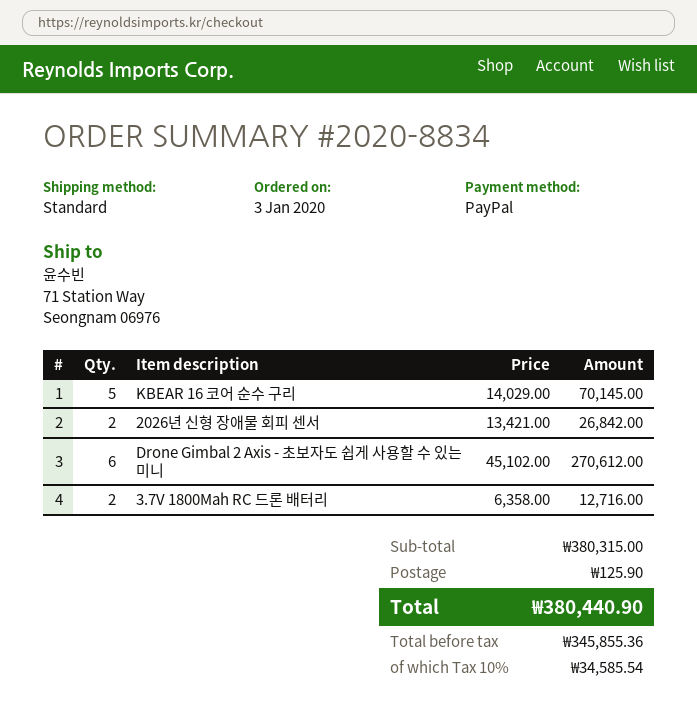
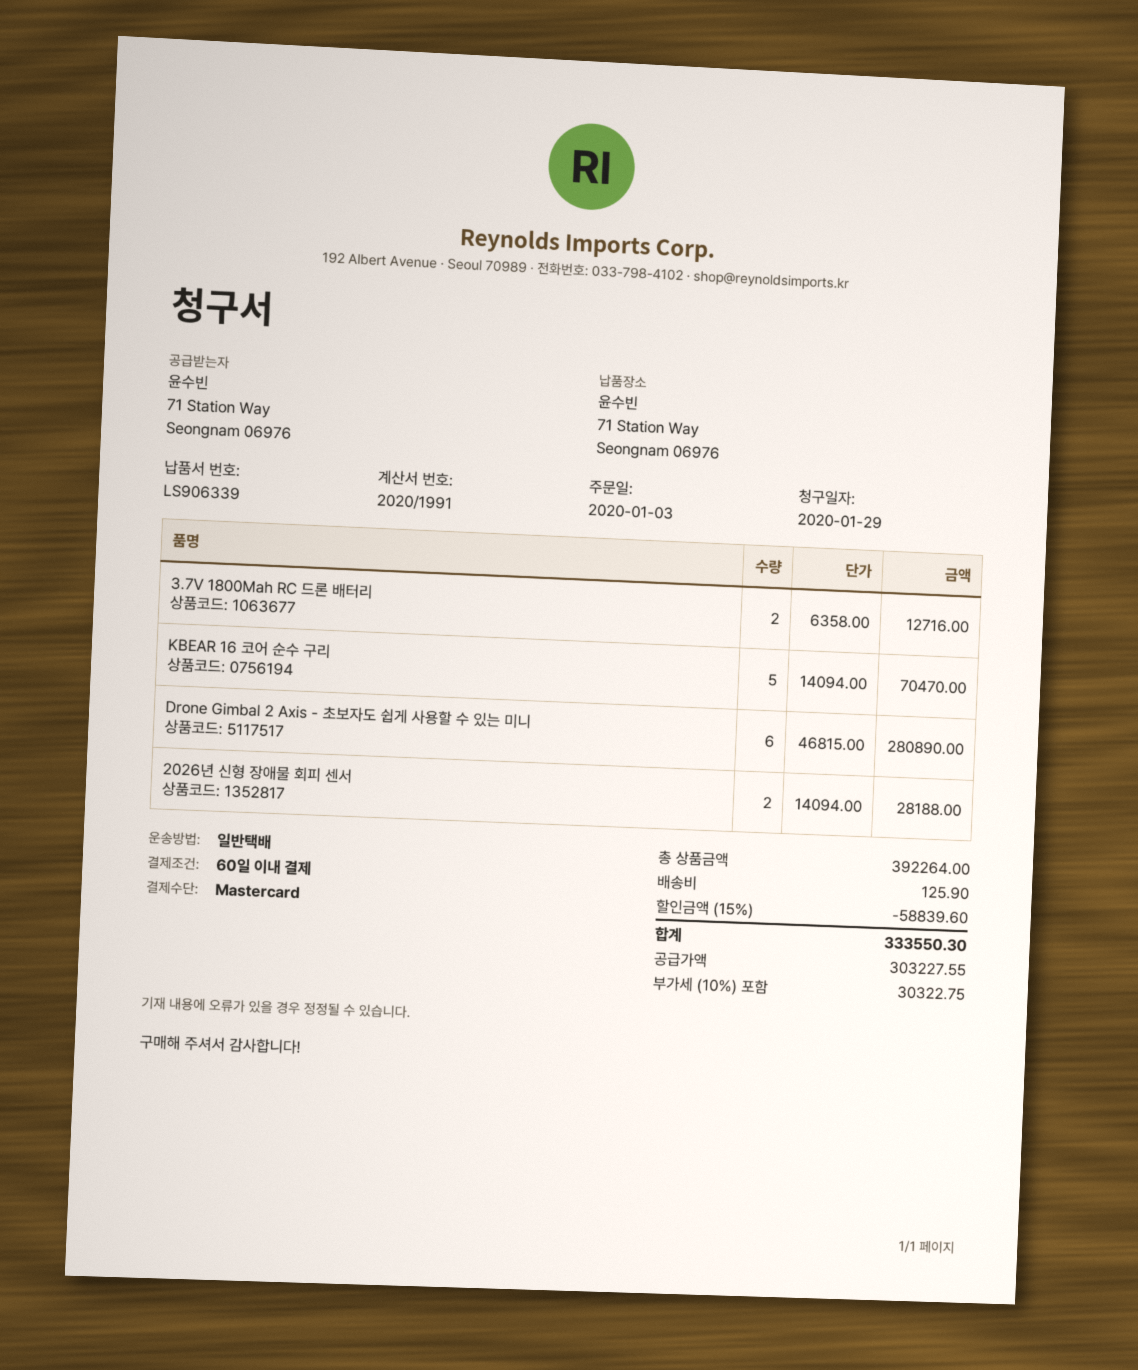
payment method: PayPal -> Mastercard
KBEAR 16 코어 순수 구리: 5 x 14029.00 = 70145.00 -> 5 x 14094.00 = 70470.00
2026년 신형 장애물 회피 센서: 2 x 13421.00 = 26842.00 -> 2 x 14094.00 = 28188.00
Drone Gimbal 2 Axis - 초보자도 쉽게 사용할 수 있는 미니: 6 x 45102.00 = 270612.00 -> 6 x 46815.00 = 280890.00
subtotal: 380315.00 -> 392264.00
discount: none -> 15% = 58839.60
net: 345855.36 -> 303227.55
tax: 10% = 34585.54 -> 10% = 30322.75
total: 380440.90 -> 333550.30

